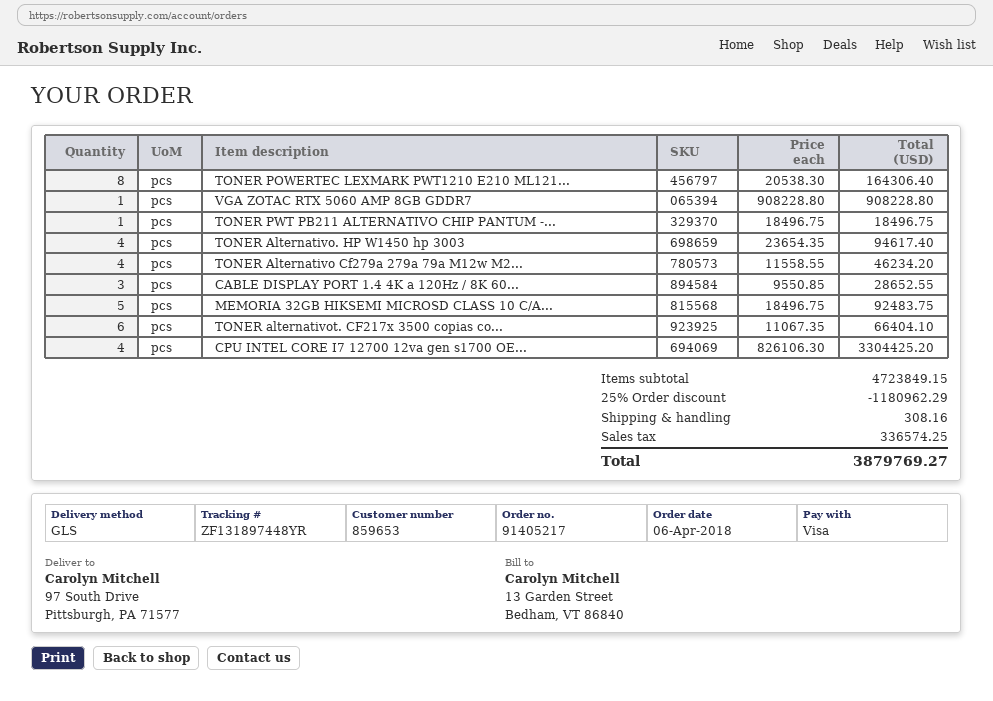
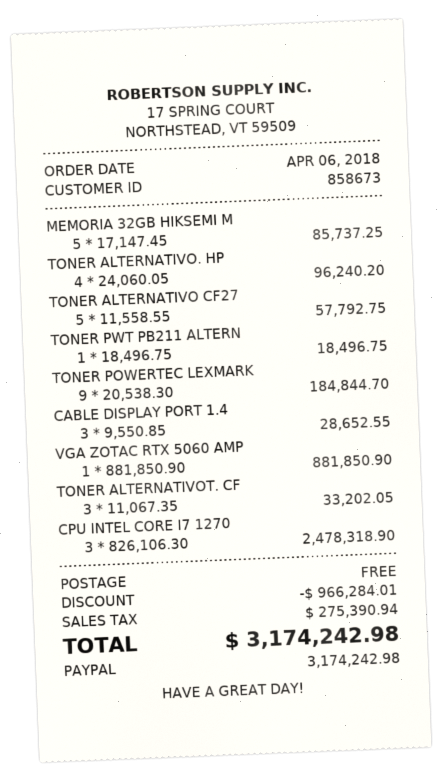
customer number: 859653 -> 858673
payment method: Visa -> PayPal
TONER POWERTEC LEXMARK PWT1210 E210 ML121...: 8 x 20538.30 = 164306.40 -> 9 x 20538.30 = 184844.70
VGA ZOTAC RTX 5060 AMP 8GB GDDR7: 1 x 908228.80 = 908228.80 -> 1 x 881850.90 = 881850.90
TONER Alternativo. HP W1450 hp 3003: 4 x 23654.35 = 94617.40 -> 4 x 24060.05 = 96240.20
TONER Alternativo Cf279a 279a 79a M12w M2...: 4 x 11558.55 = 46234.20 -> 5 x 11558.55 = 57792.75
MEMORIA 32GB HIKSEMI MICROSD CLASS 10 C/A...: 5 x 18496.75 = 92483.75 -> 5 x 17147.45 = 85737.25
TONER alternativot. CF217x 3500 copias co...: 6 x 11067.35 = 66404.10 -> 3 x 11067.35 = 33202.05
CPU INTEL CORE I7 12700 12va gen s1700 OE...: 4 x 826106.30 = 3304425.20 -> 3 x 826106.30 = 2478318.90
discount: 1180962.29 -> 966284.01
shipping: 308.16 -> 0.00
tax: 336574.25 -> 275390.94
total: 3879769.27 -> 3174242.98

